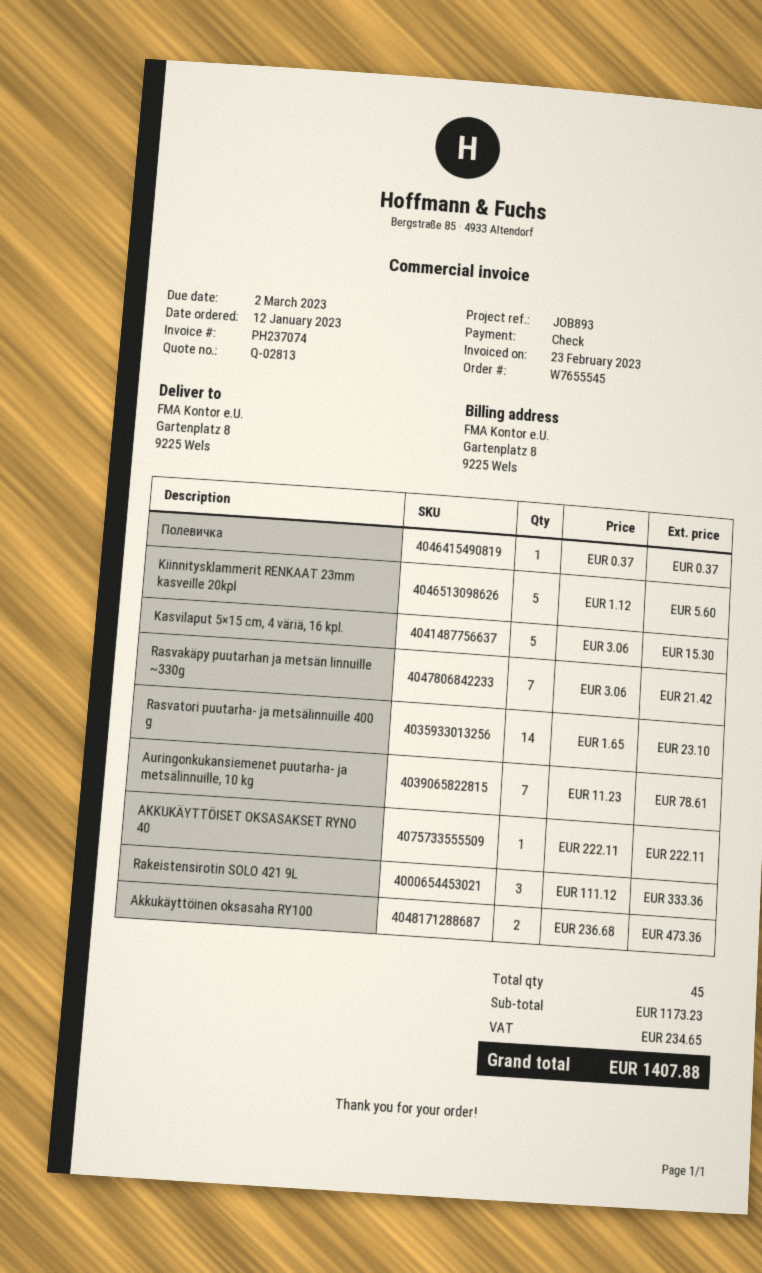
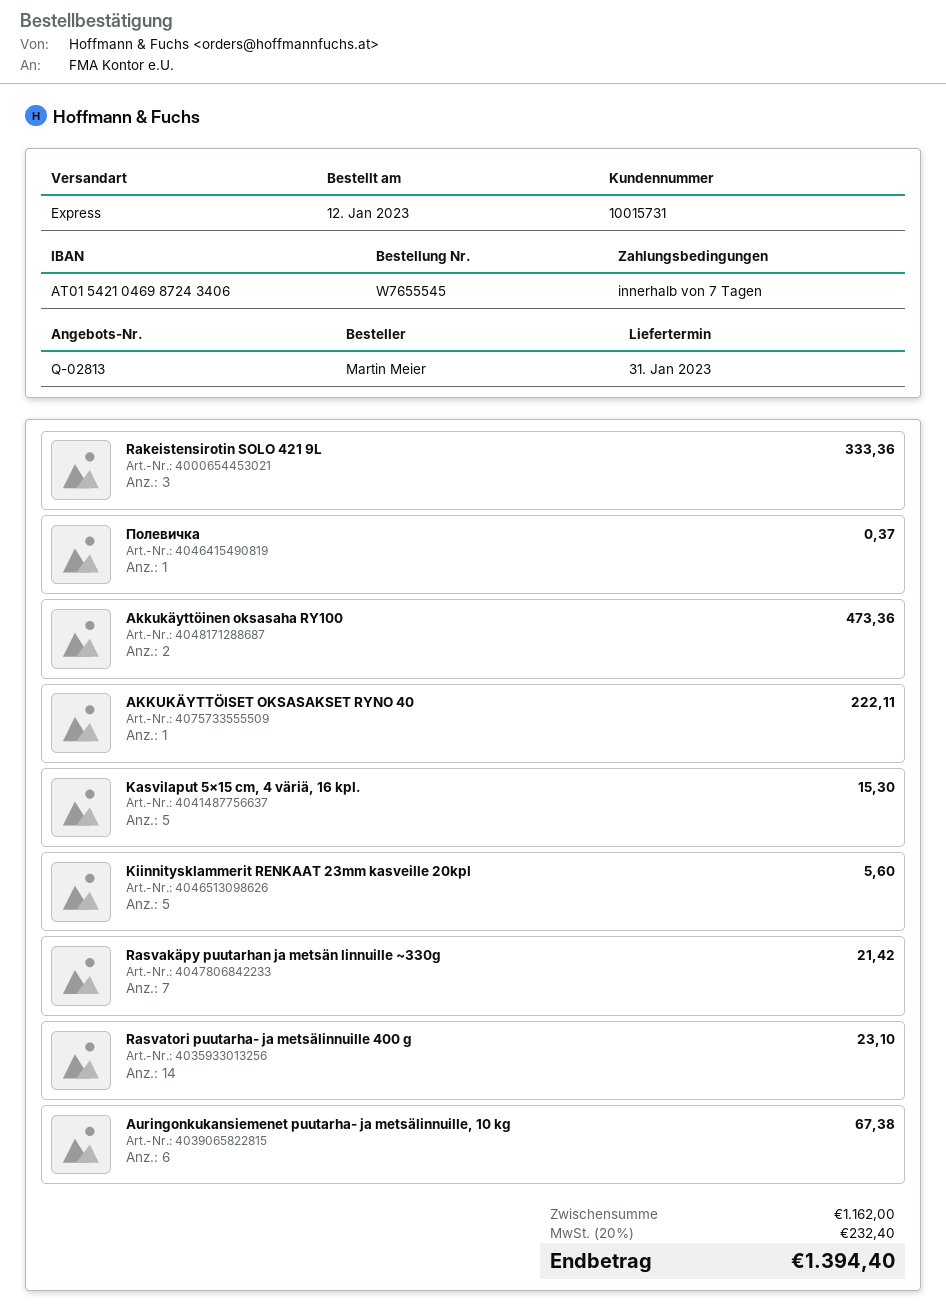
Auringonkukansiemenet puutarha- ja metsälinnuille, 10 kg: 7 for 78.61 -> 6 for 67.38
subtotal: 1173.23 -> 1162.00
tax: 234.65 -> 232.40
total: 1407.88 -> 1394.40

